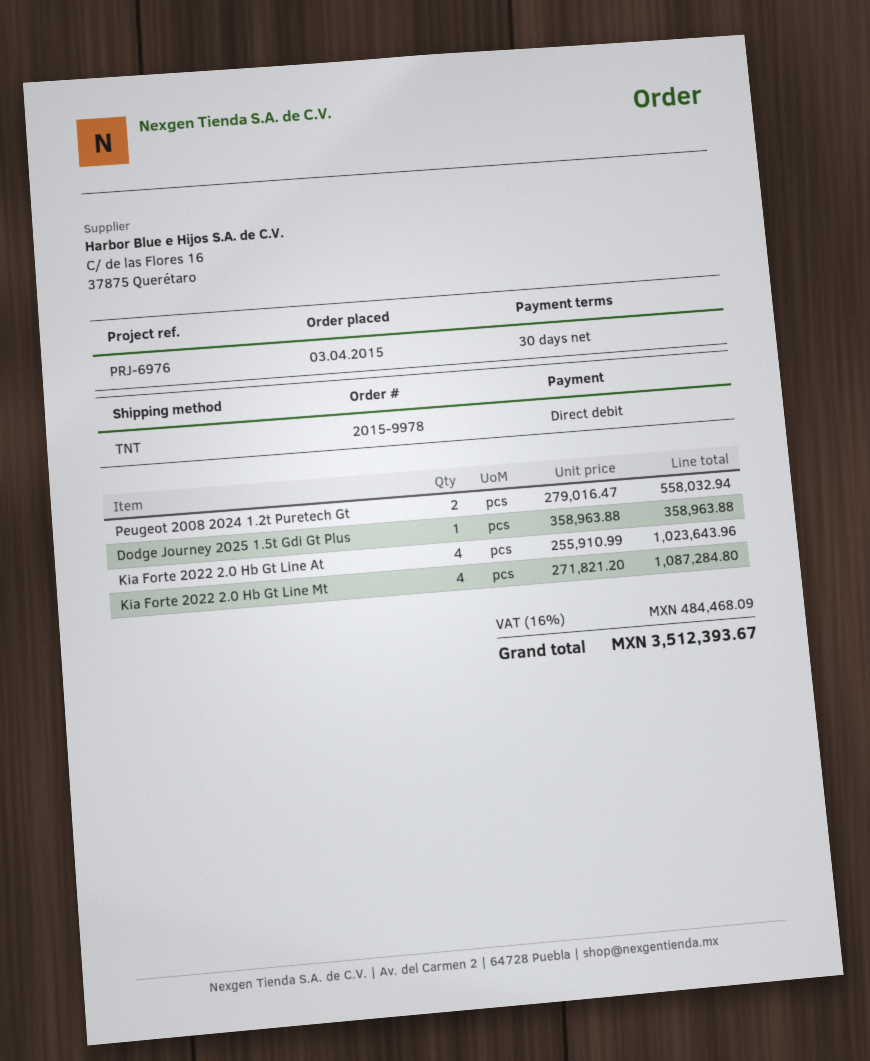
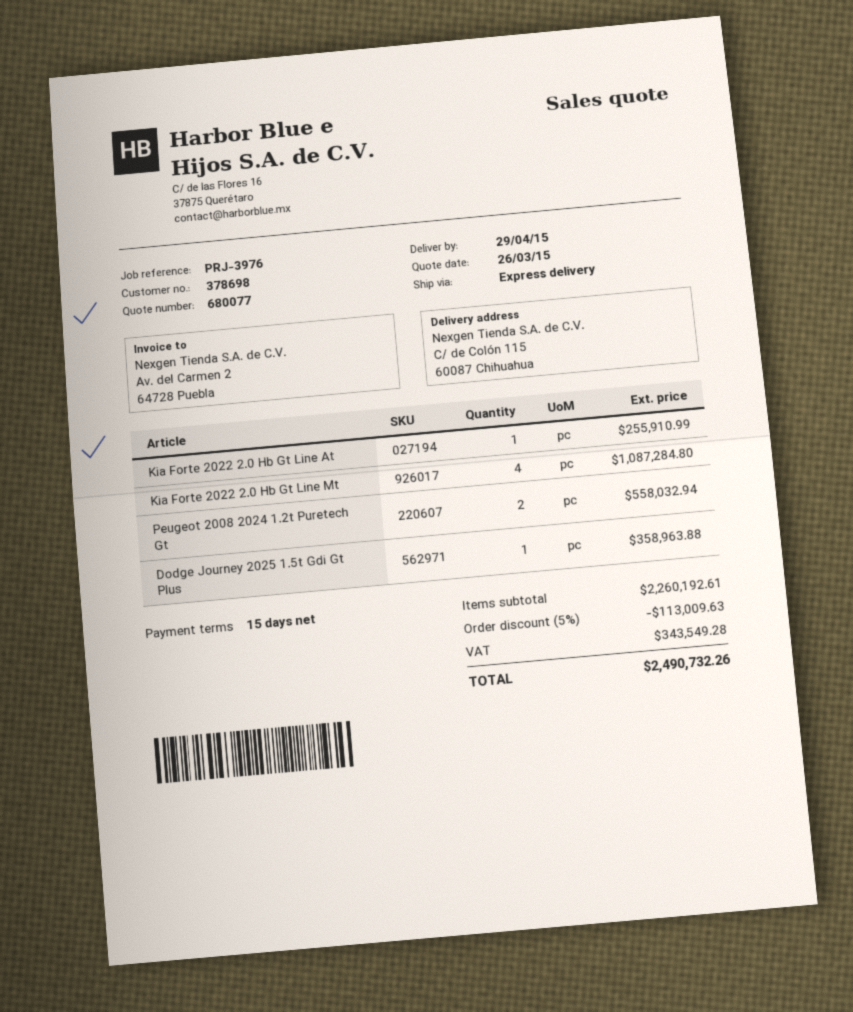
payment terms: 30 days -> 15 days
reference: PRJ-6976 -> PRJ-3976
shipping method: TNT -> express
Kia Forte 2022 2.0 Hb Gt Line At: 4 for 1023643.96 -> 1 for 255910.99
discount: none -> 5% = 113009.63
tax: 484468.09 -> 343549.28
total: 3512393.67 -> 2490732.26

